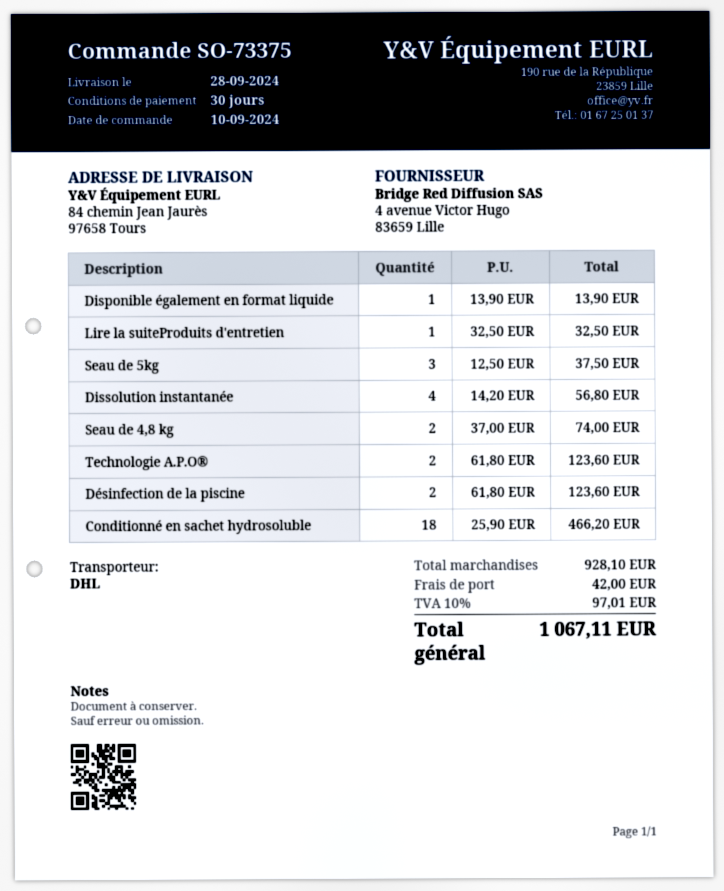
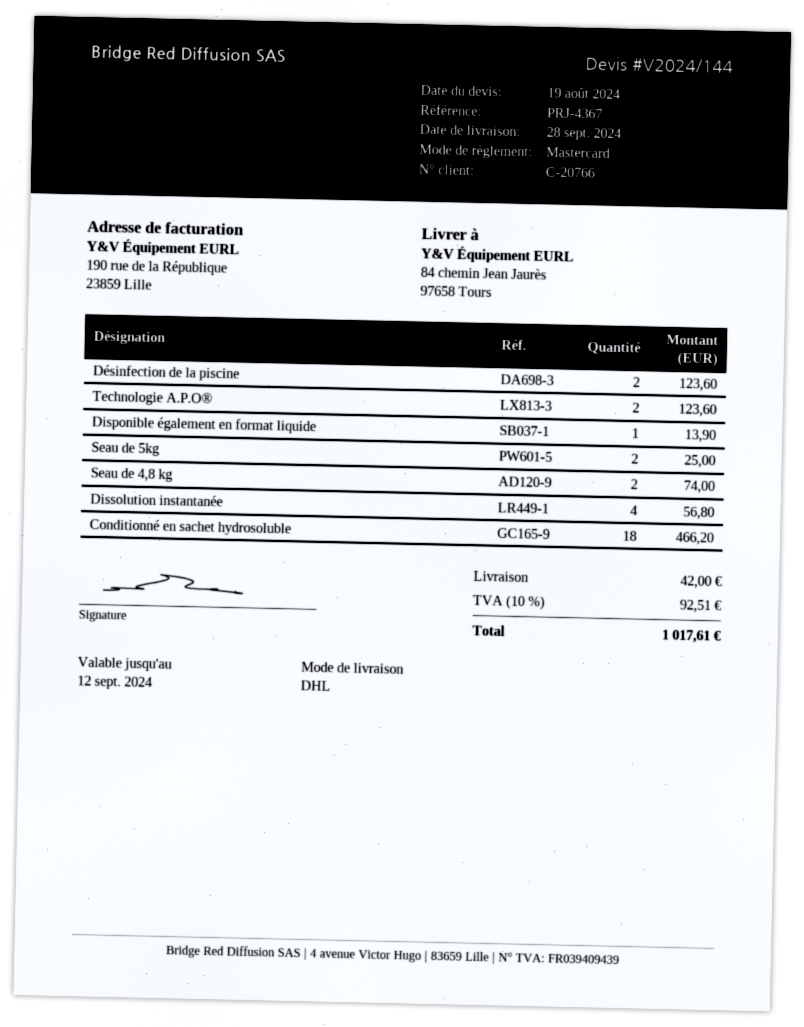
Lire la suiteProduits d'entretien: 1 for 32.50 -> none
Seau de 5kg: 3 for 37.50 -> 2 for 25.00
tax: 10% = 97.01 -> 10% = 92.51
total: 1067.11 -> 1017.61

